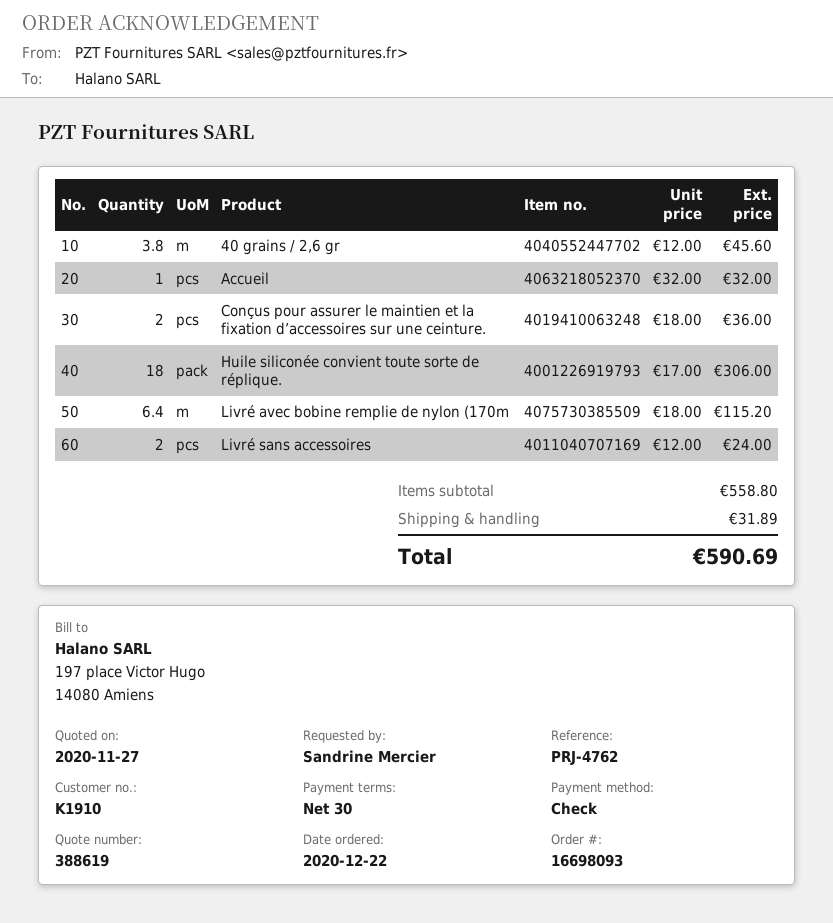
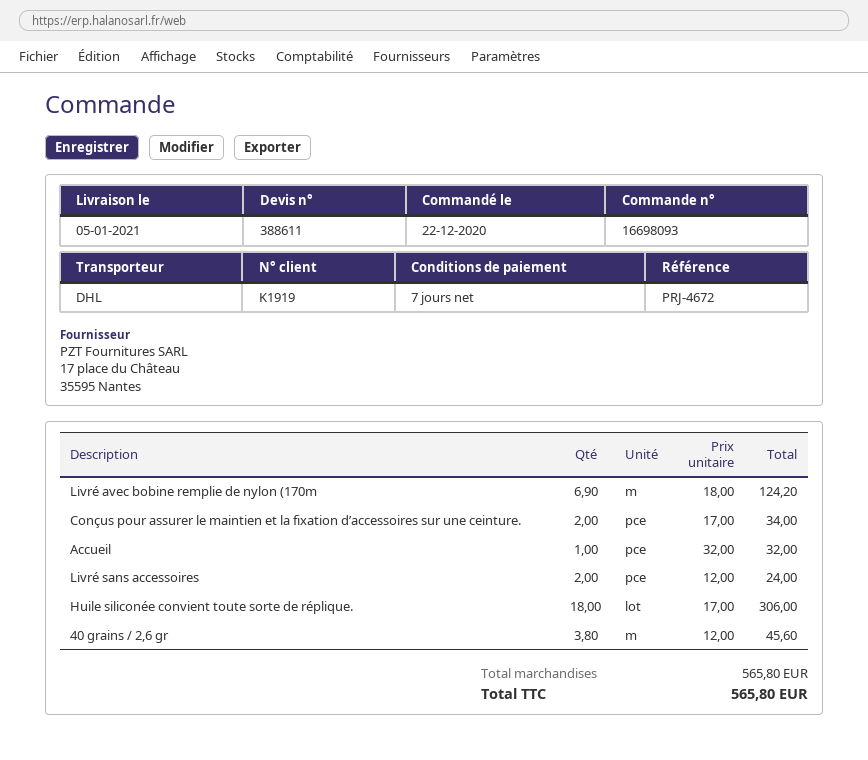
quote number: 388619 -> 388611
payment terms: 30 days -> 7 days
customer number: K1910 -> K1919
reference: PRJ-4762 -> PRJ-4672
Conçus pour assurer le maintien et la fixation d’accessoires sur une ceinture.: 2 x 18.00 = 36.00 -> 2 x 17.00 = 34.00
Livré avec bobine remplie de nylon (170m: 6.4 x 18.00 = 115.20 -> 6.9 x 18.00 = 124.20
subtotal: 558.80 -> 565.80
shipping: 31.89 -> none
total: 590.69 -> 565.80

